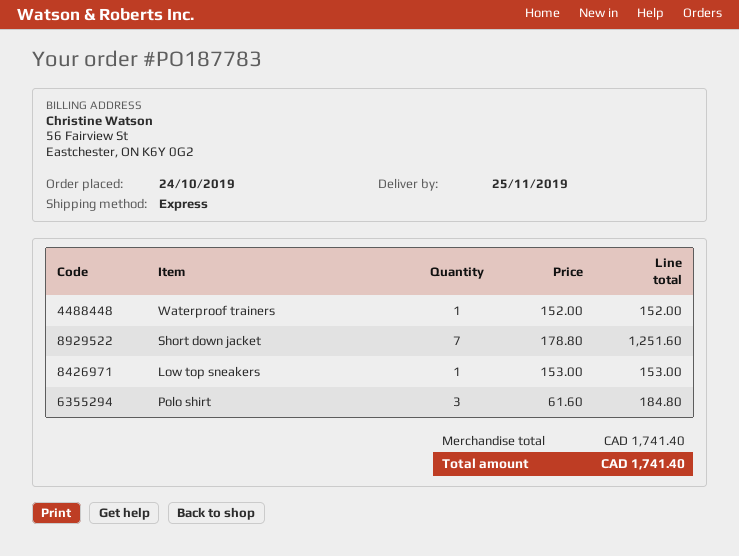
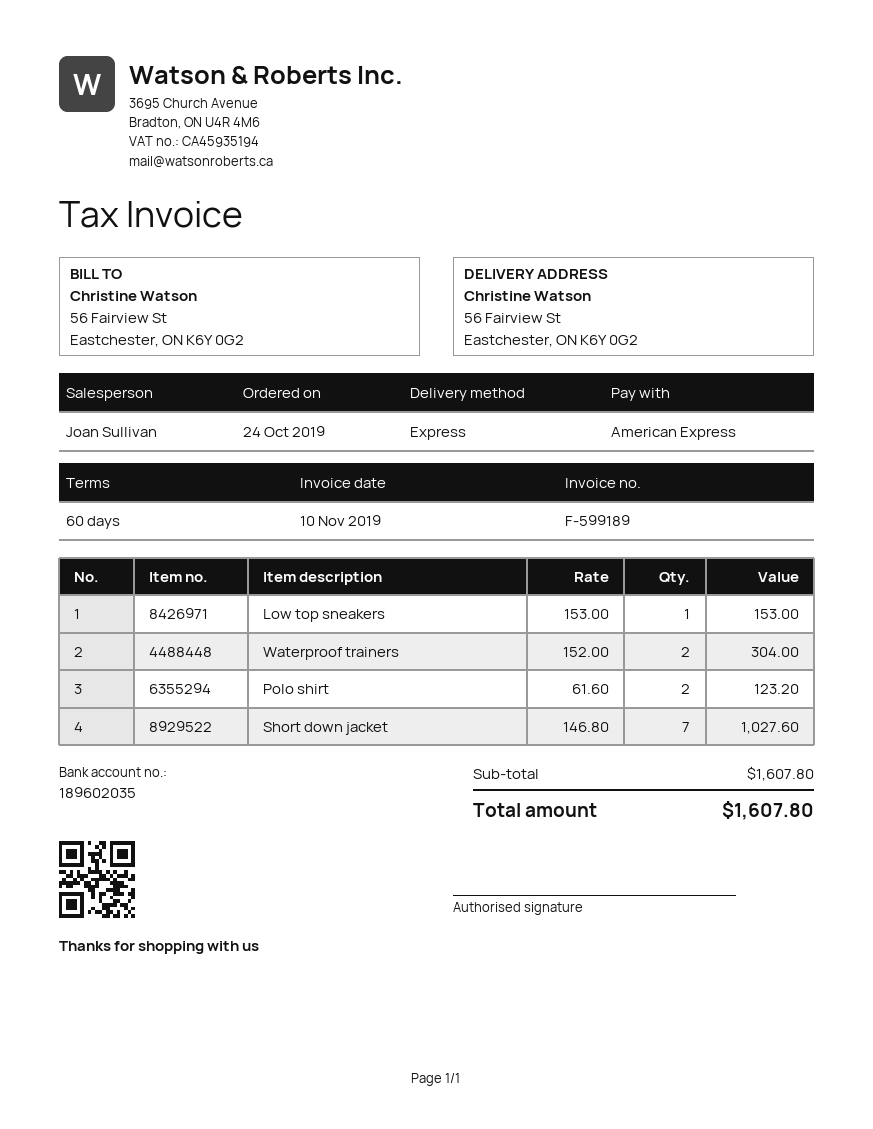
Waterproof trainers: 1 x 152.00 = 152.00 -> 2 x 152.00 = 304.00
Short down jacket: 7 x 178.80 = 1251.60 -> 7 x 146.80 = 1027.60
Polo shirt: 3 x 61.60 = 184.80 -> 2 x 61.60 = 123.20
subtotal: 1741.40 -> 1607.80
total: 1741.40 -> 1607.80

